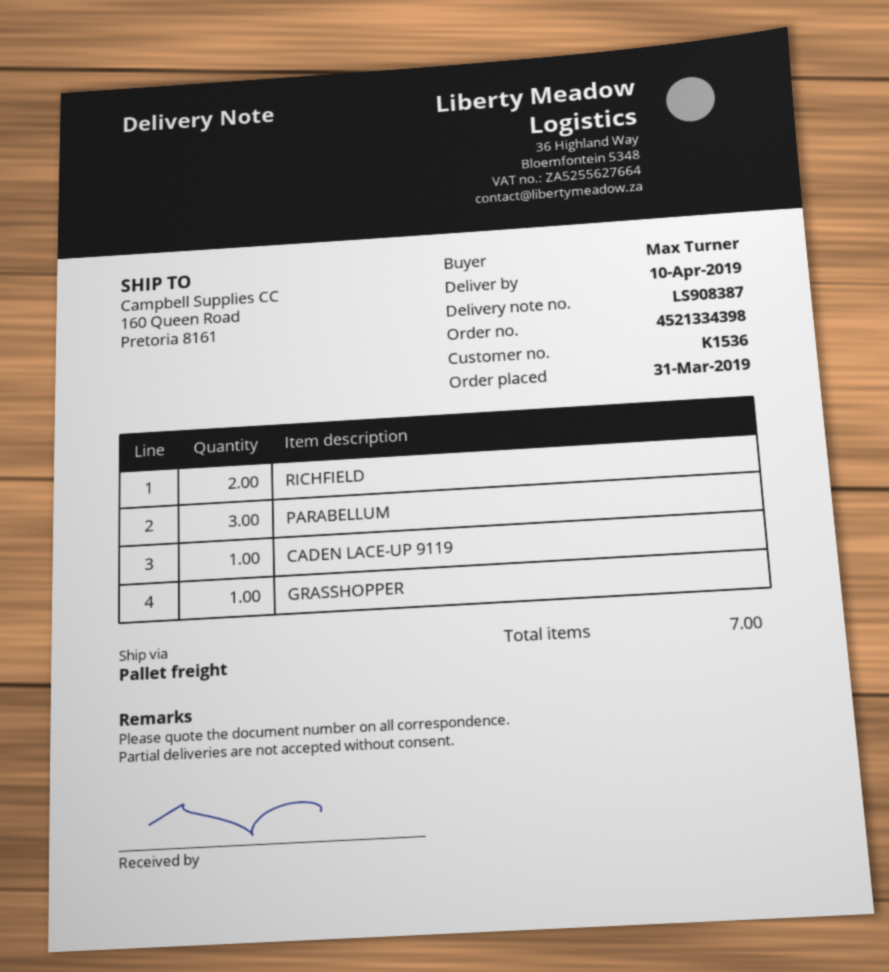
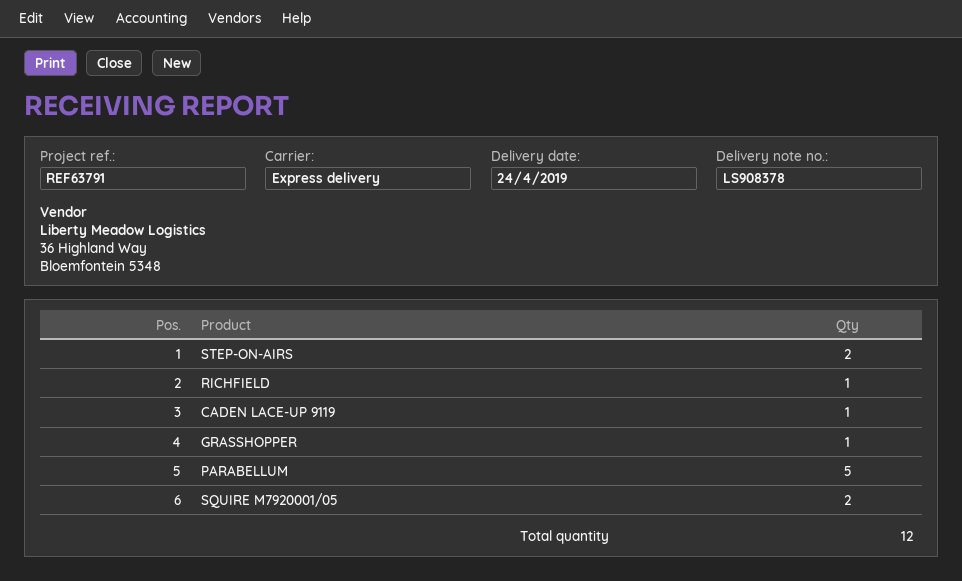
delivery note number: LS908387 -> LS908378
delivery date: 2019-04-10 -> 2019-04-24
shipping method: pallet freight -> express
RICHFIELD: 2 -> 1
PARABELLUM: 3 -> 5
STEP-ON-AIRS: none -> 2
SQUIRE M7920001/05: none -> 2
total quantity: 7 -> 12

